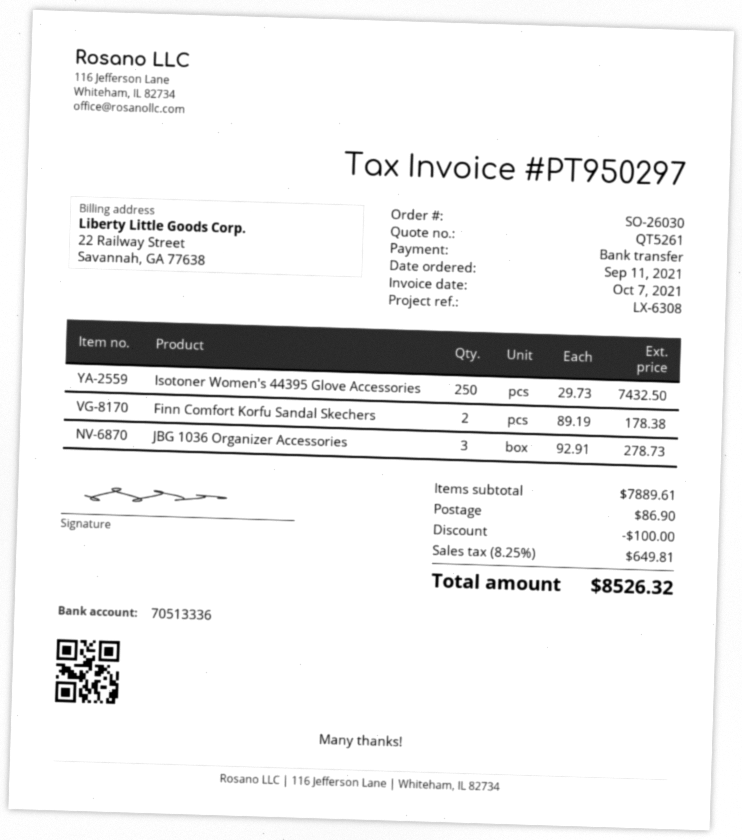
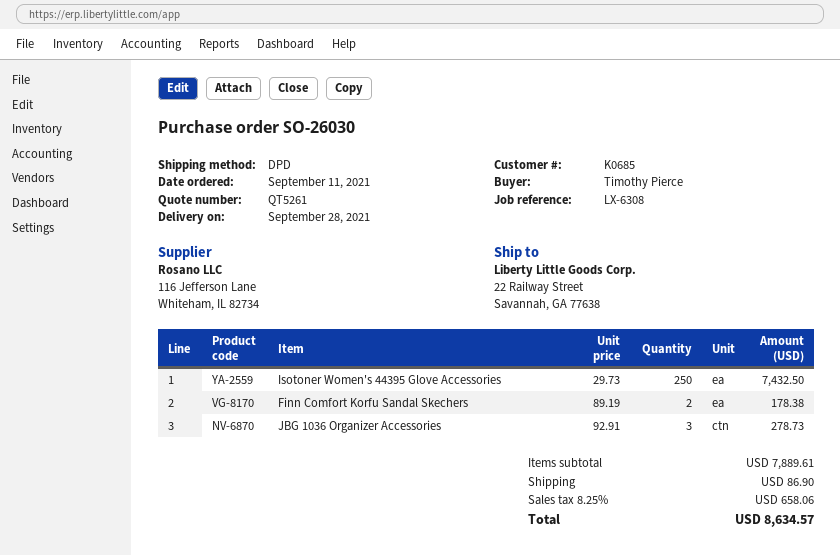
discount: 100.00 -> none
tax: 8.25% = 649.81 -> 8.25% = 658.06
total: 8526.32 -> 8634.57

